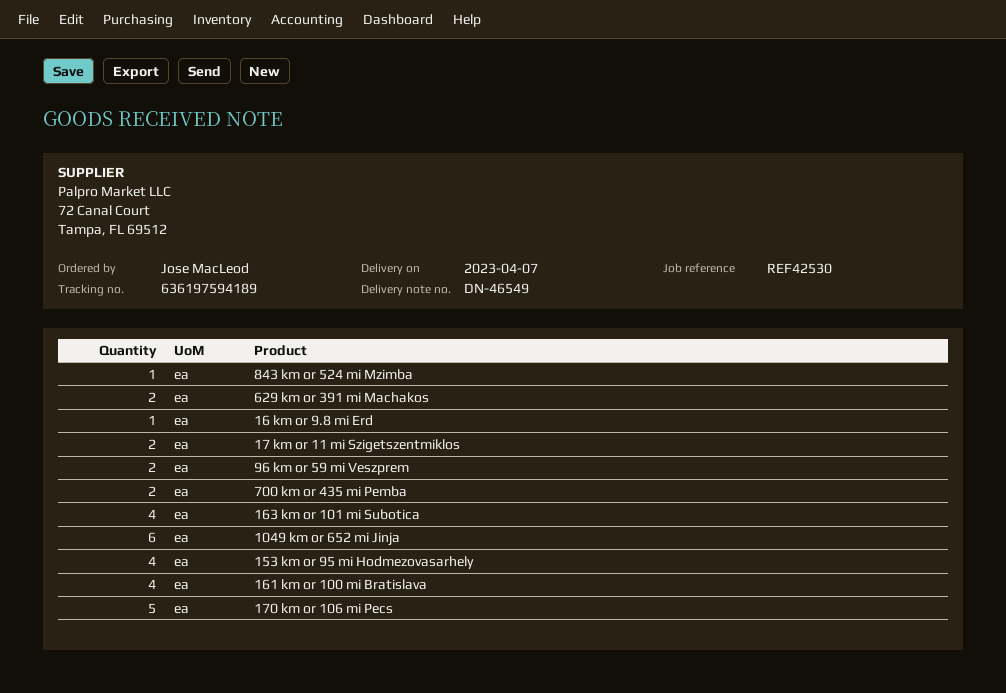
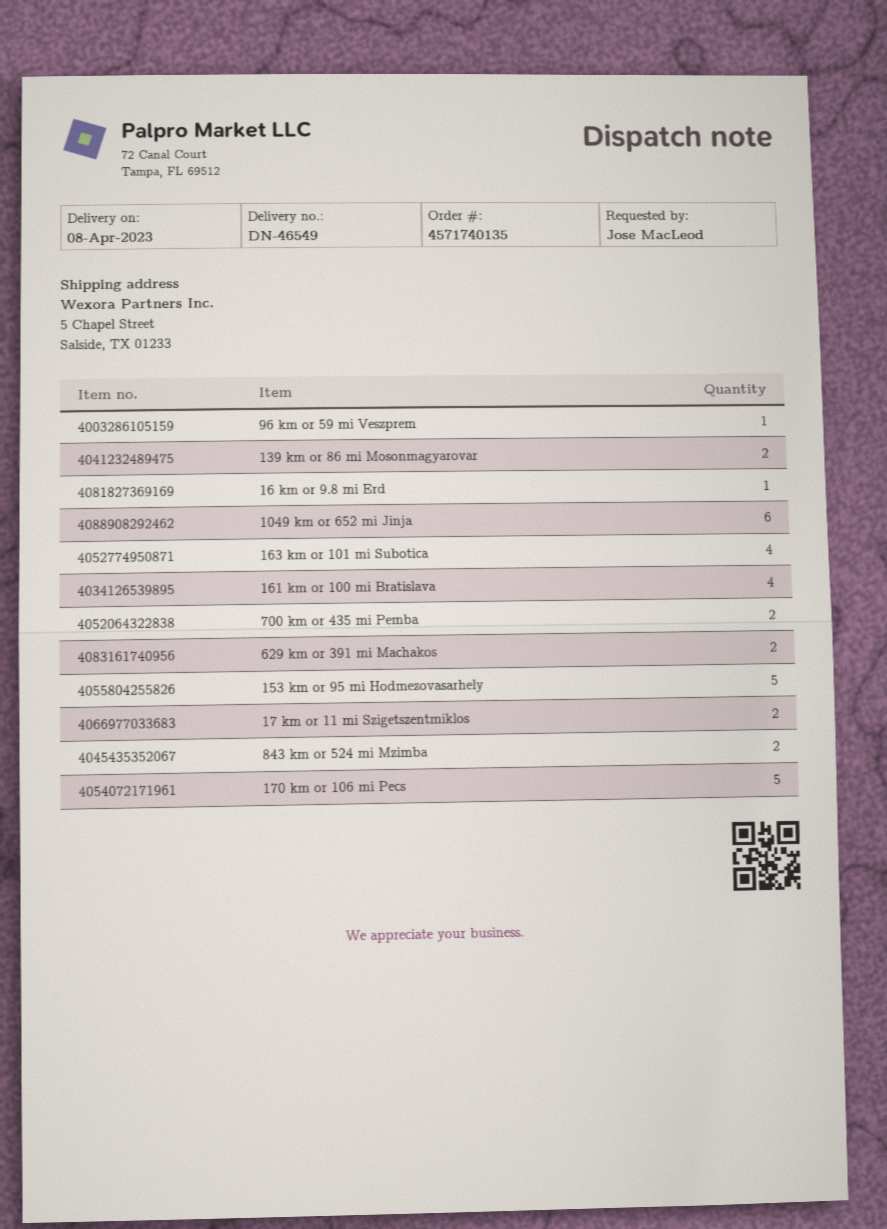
delivery date: 2023-04-07 -> 2023-04-08
843 km or 524 mi Mzimba: 1 -> 2
96 km or 59 mi Veszprem: 2 -> 1
153 km or 95 mi Hodmezovasarhely: 4 -> 5
139 km or 86 mi Mosonmagyarovar: none -> 2

